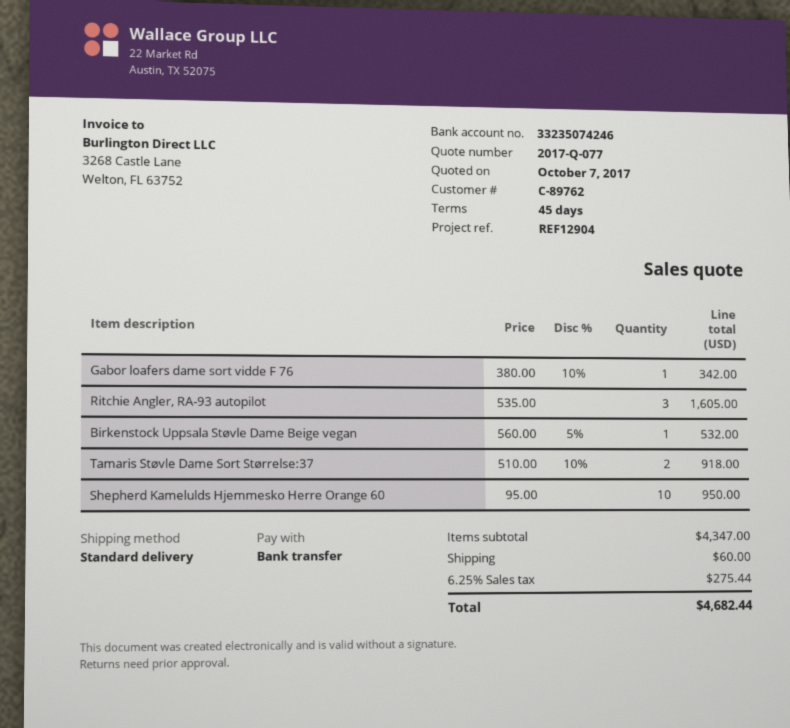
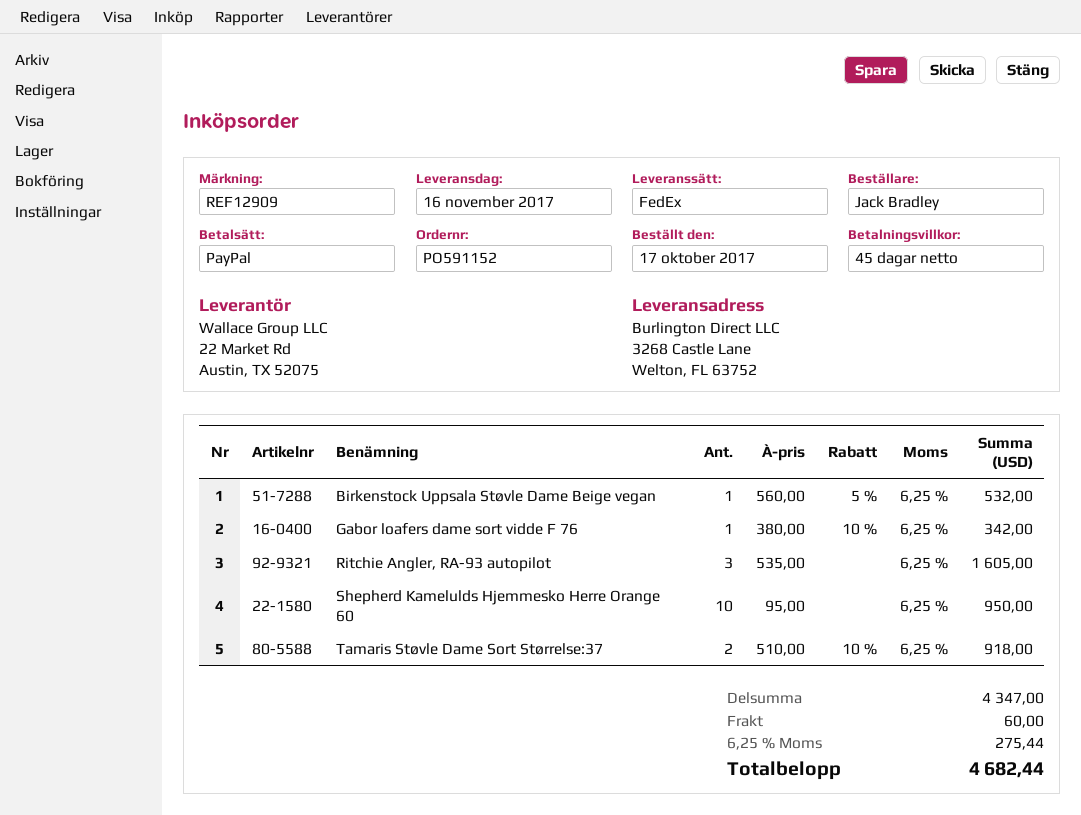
reference: REF12904 -> REF12909
payment method: bank transfer -> PayPal
shipping method: standard -> FedEx

